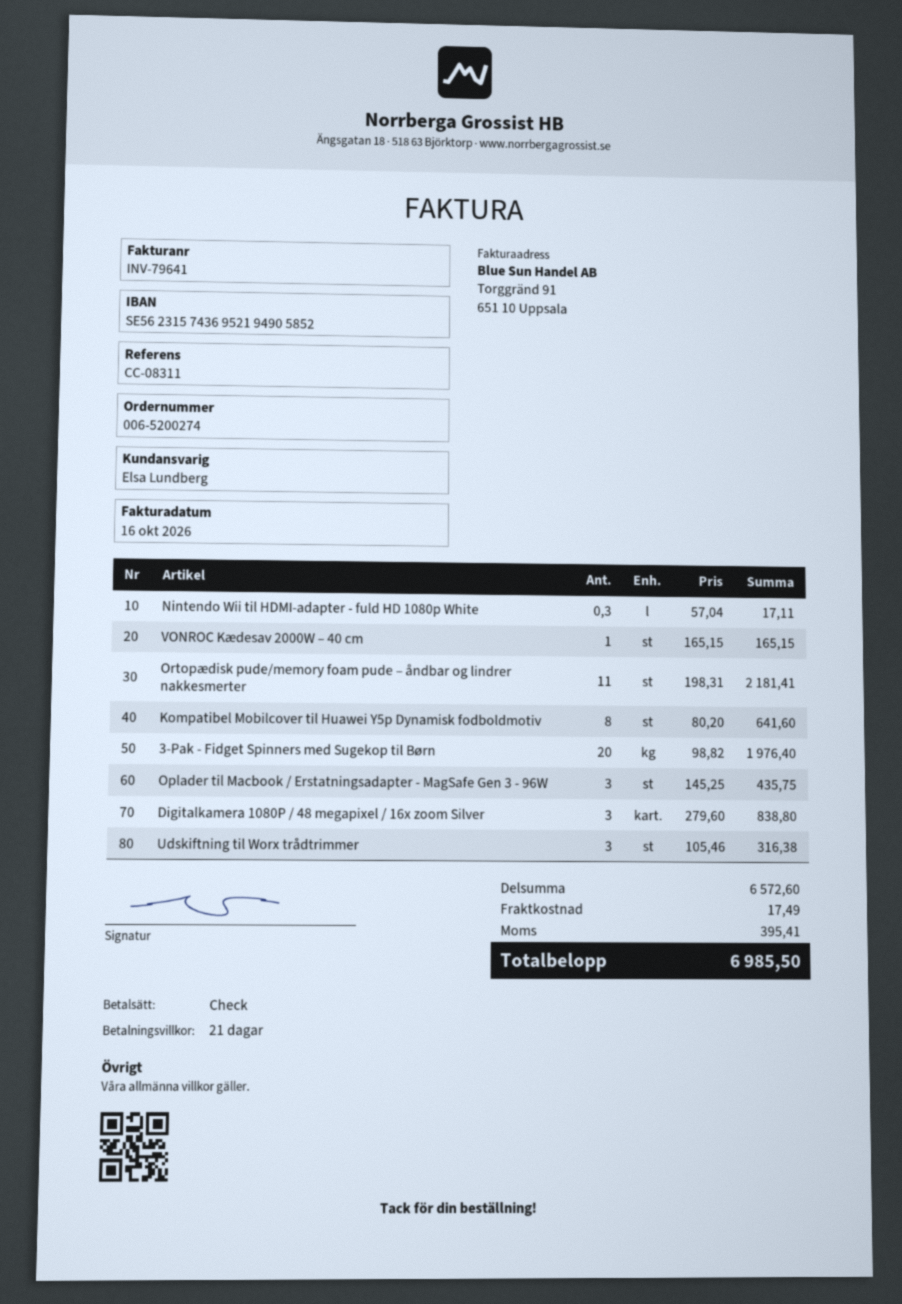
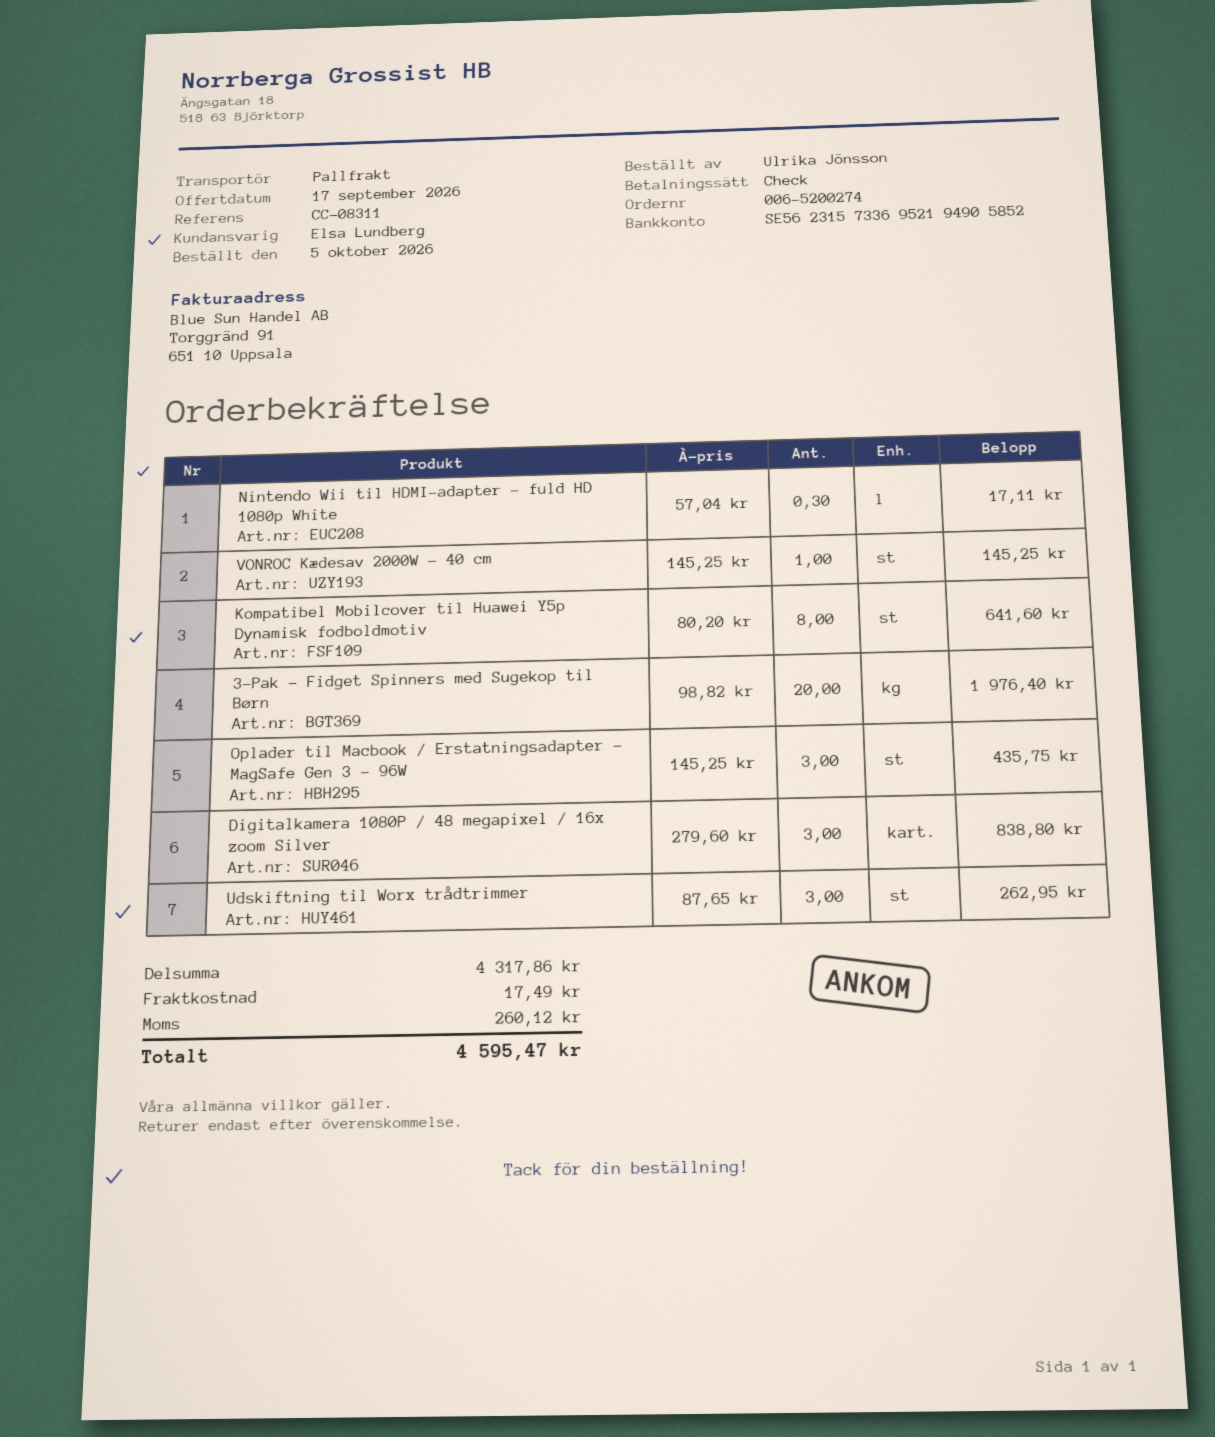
bank account: SE5623157436952194905852 -> SE5623157336952194905852
VONROC Kædesav 2000W – 40 cm: 1 x 165.15 = 165.15 -> 1 x 145.25 = 145.25
Ortopædisk pude/memory foam pude – åndbar og lindrer nakkesmerter: 11 x 198.31 = 2181.41 -> none
Udskiftning til Worx trådtrimmer: 3 x 105.46 = 316.38 -> 3 x 87.65 = 262.95
subtotal: 6572.60 -> 4317.86
tax: 395.41 -> 260.12
total: 6985.50 -> 4595.47

